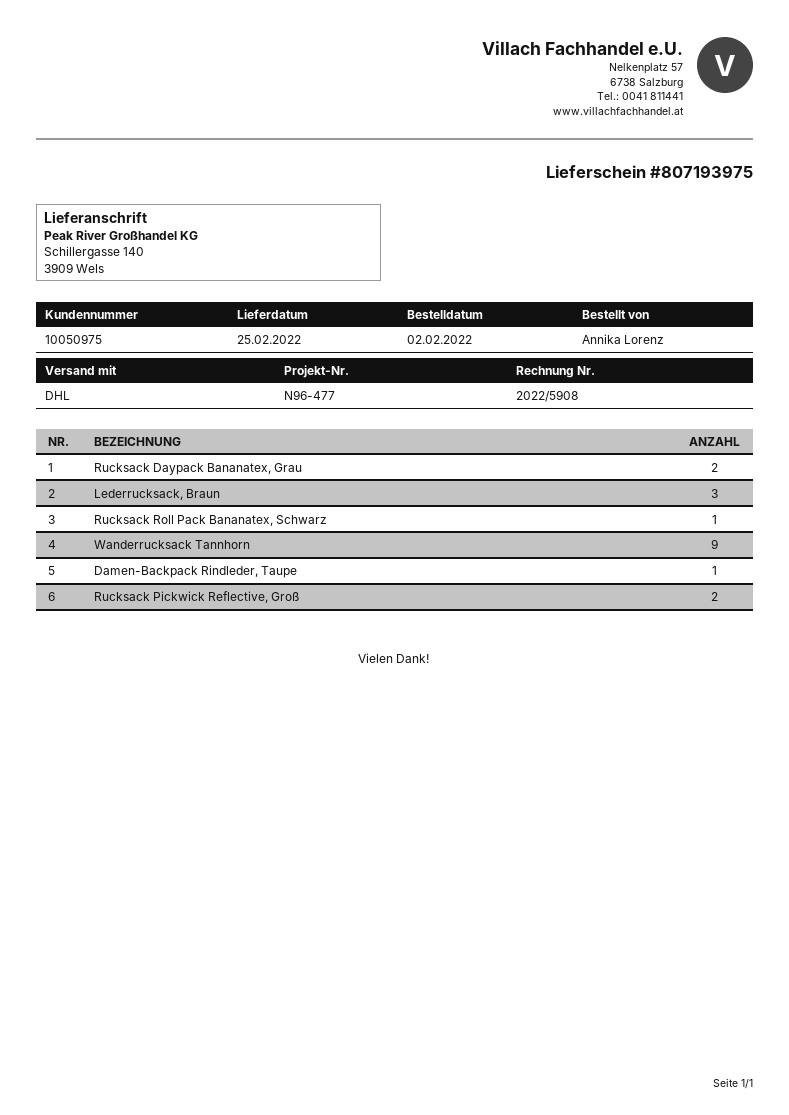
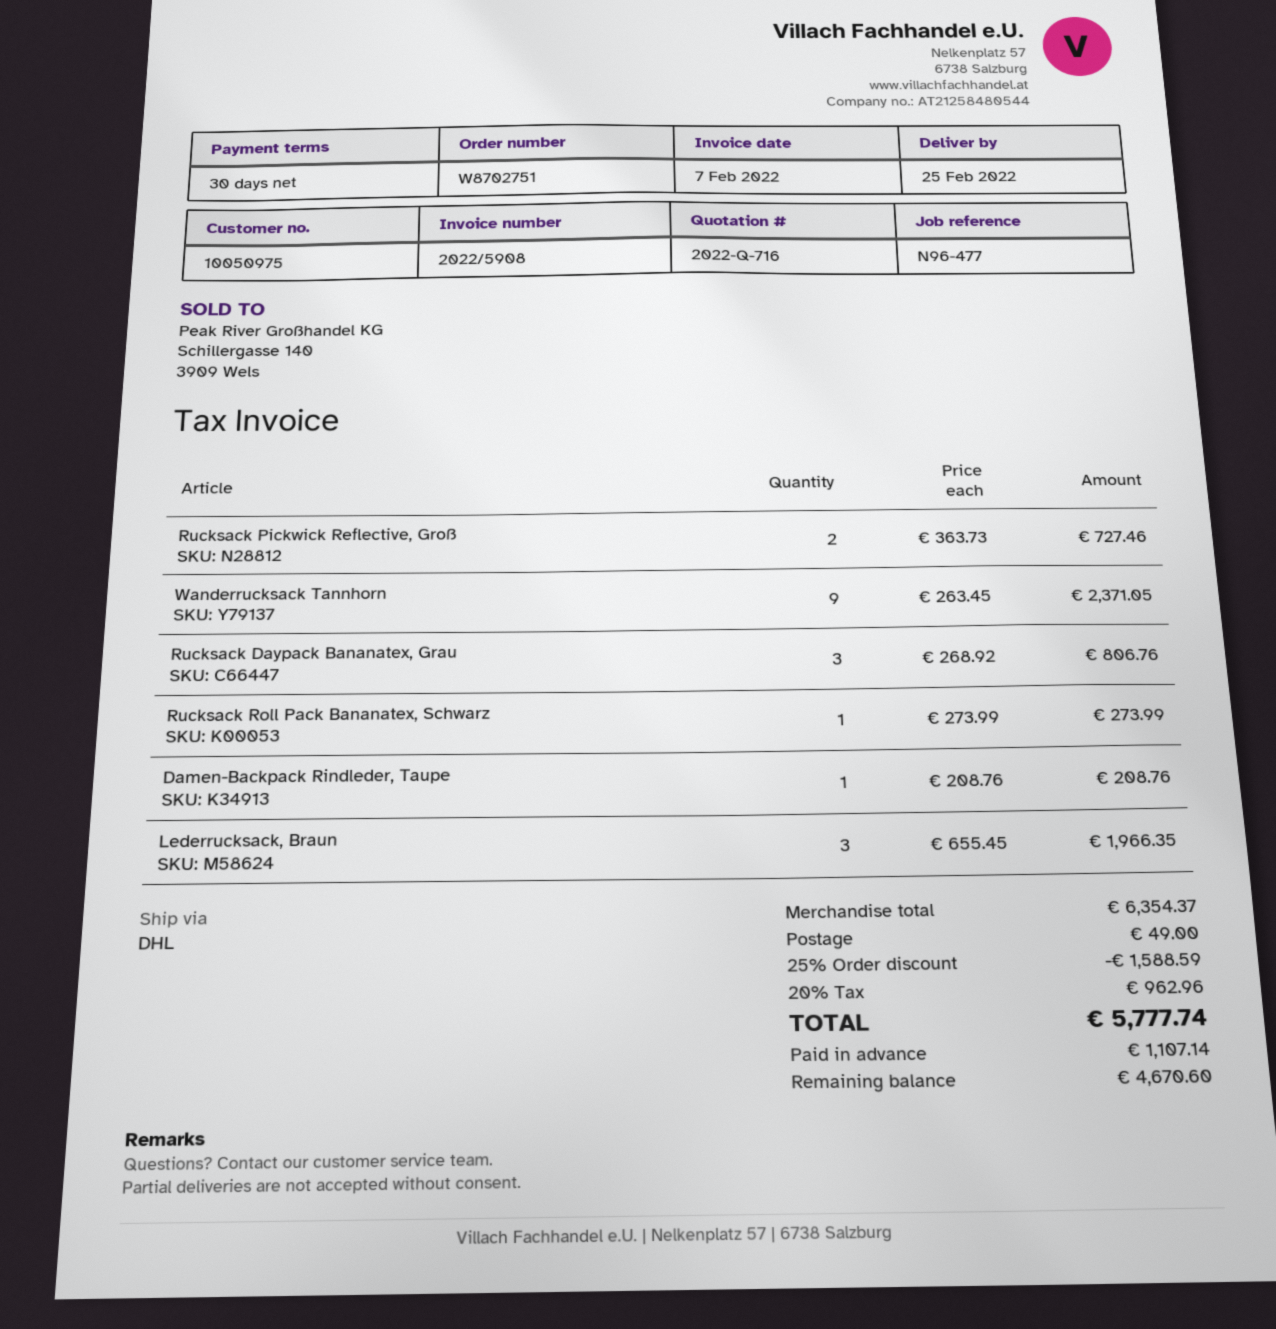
Rucksack Daypack Bananatex, Grau: 2 -> 3

